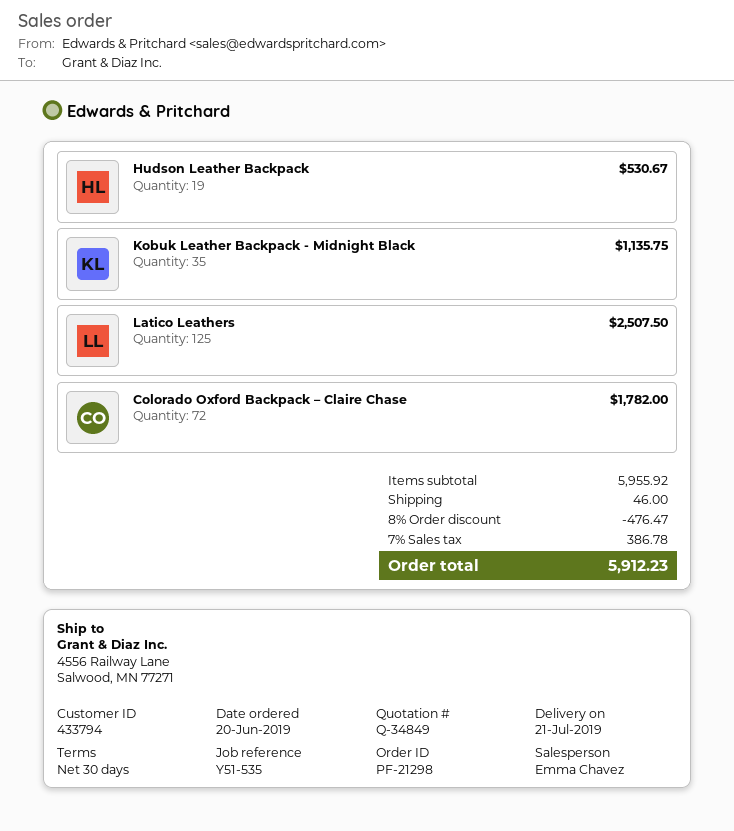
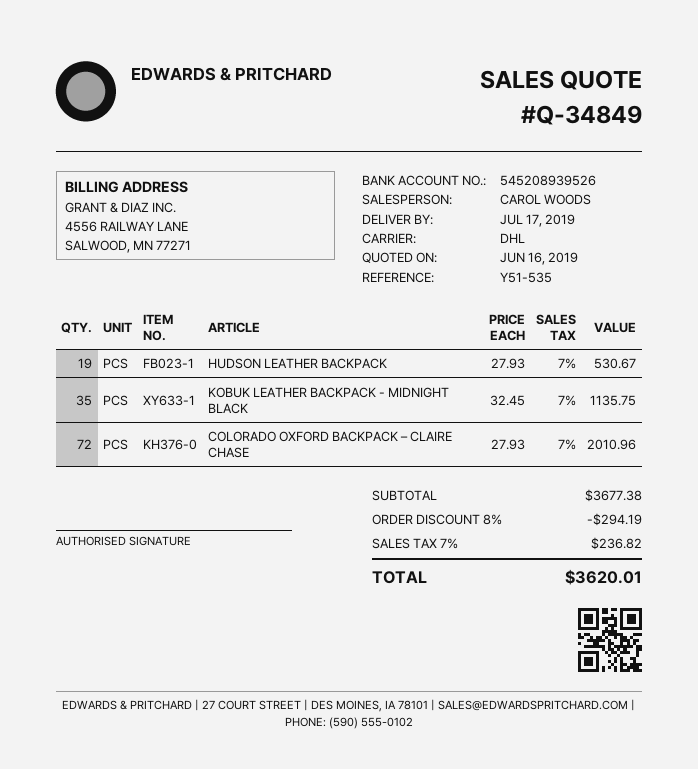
delivery date: 2019-07-21 -> 2019-07-17
sales rep: Emma Chavez -> CAROL WOODS
Latico Leathers: 125 for 2507.50 -> none
Colorado Oxford Backpack – Claire Chase: 72 for 1782.00 -> 72 for 2010.96
subtotal: 5955.92 -> 3677.38
discount: 8% = 476.47 -> 8% = 294.19
shipping: 46.00 -> none
tax: 7% = 386.78 -> 7% = 236.82
total: 5912.23 -> 3620.01

